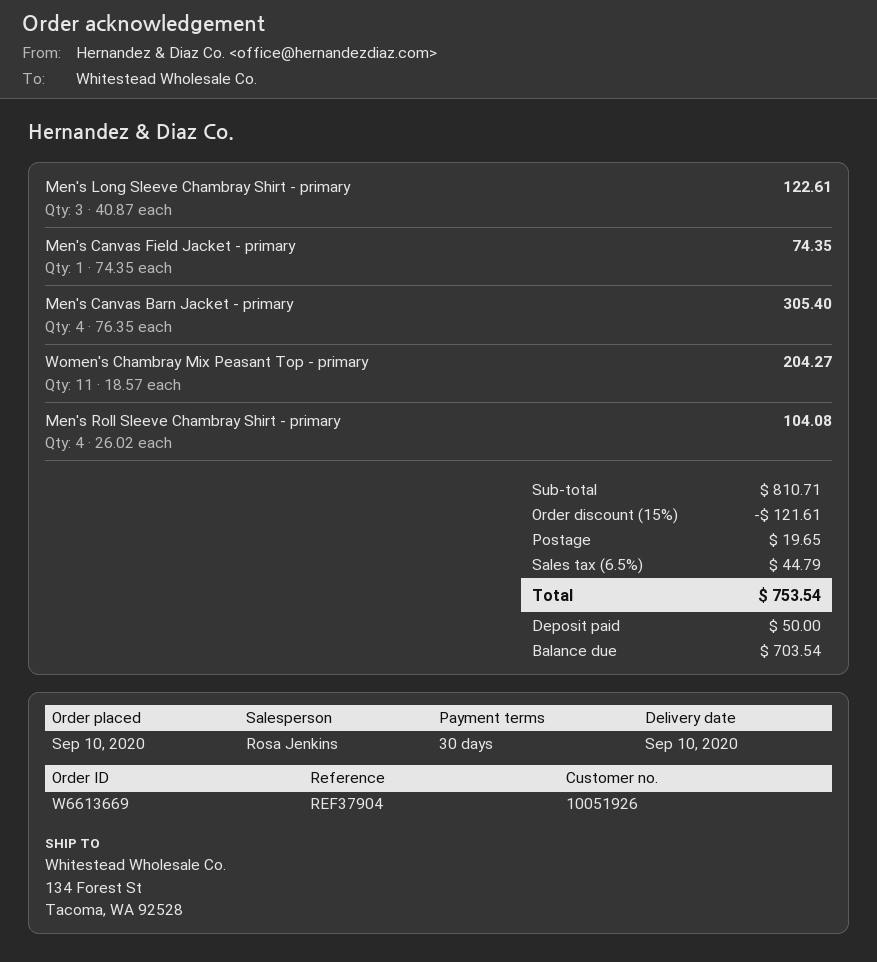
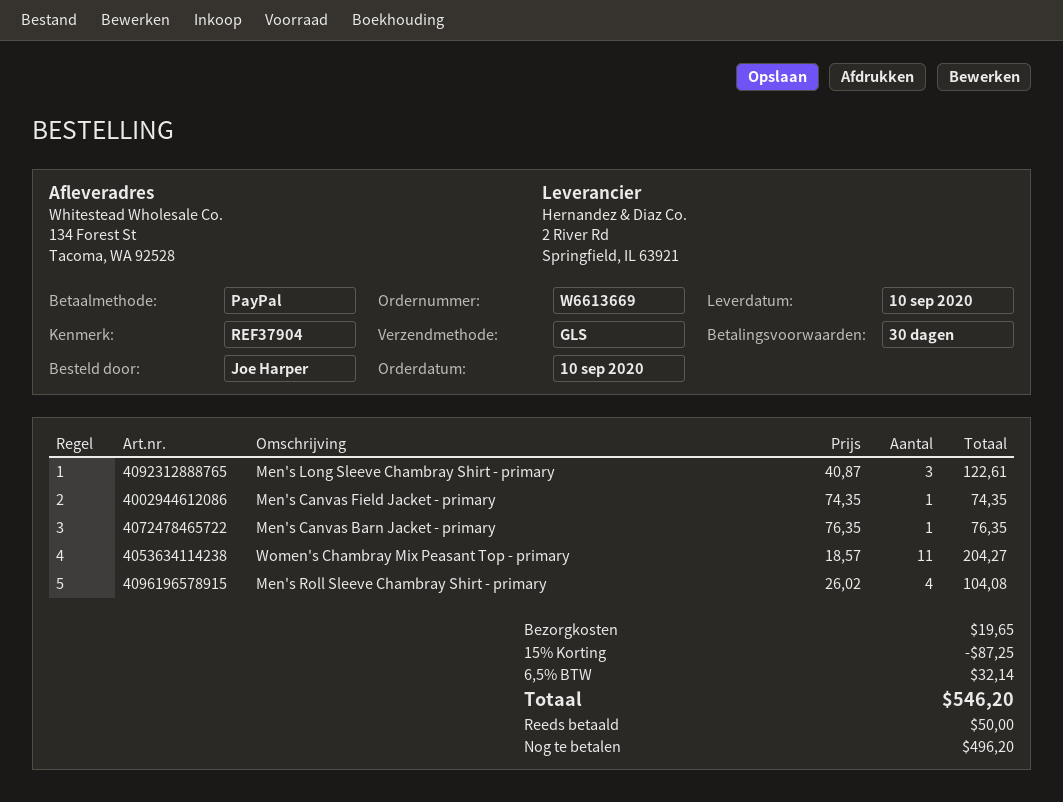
Men's Canvas Barn Jacket - primary: 4 x 76.35 = 305.40 -> 1 x 76.35 = 76.35
discount: 15% = 121.61 -> 15% = 87.25
tax: 6.5% = 44.79 -> 6.5% = 32.14
total: 753.54 -> 546.20
balance: 703.54 -> 496.20

